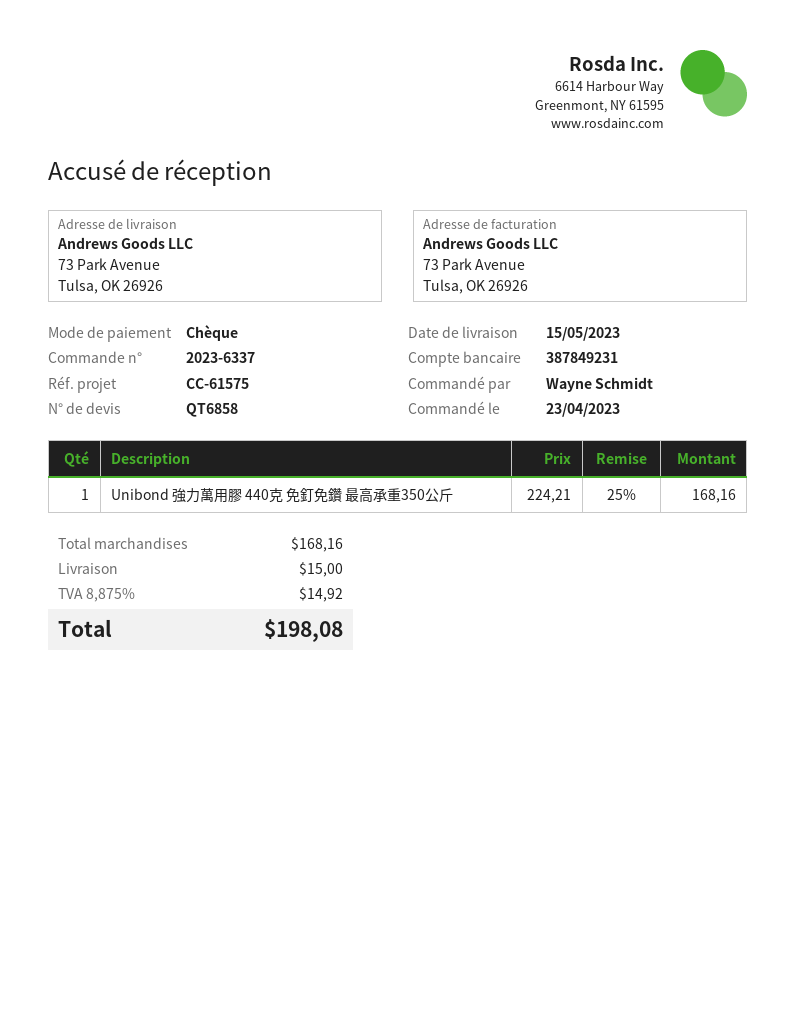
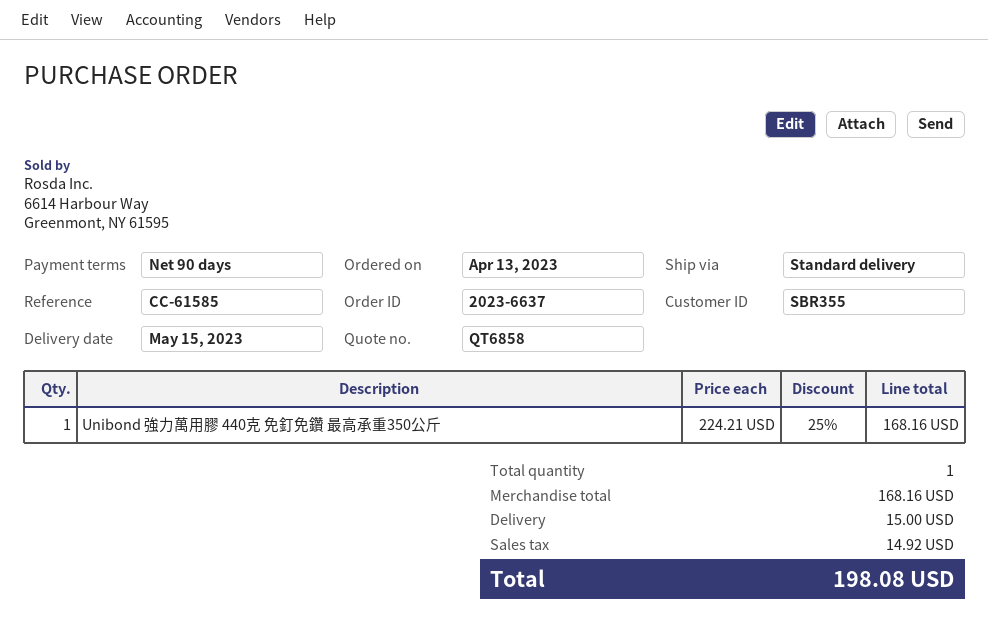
order number: 2023-6337 -> 2023-6637
order date: 2023-04-23 -> 2023-04-13
reference: CC-61575 -> CC-61585

